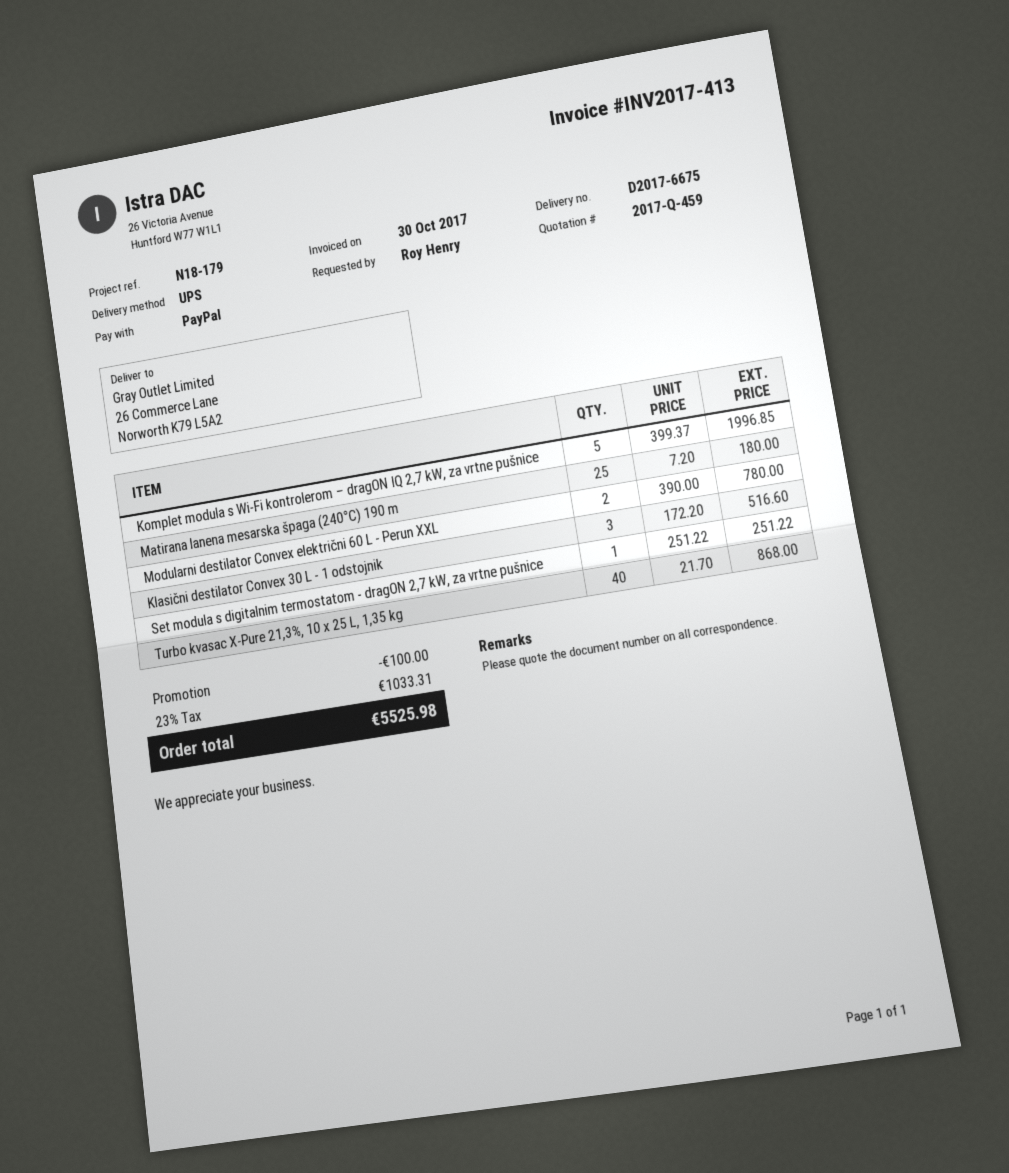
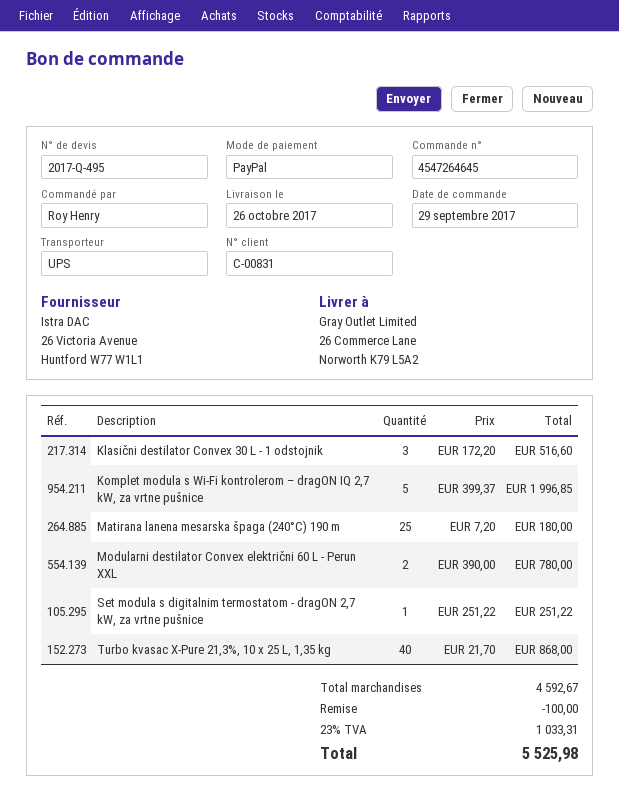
quote number: 2017-Q-459 -> 2017-Q-495

